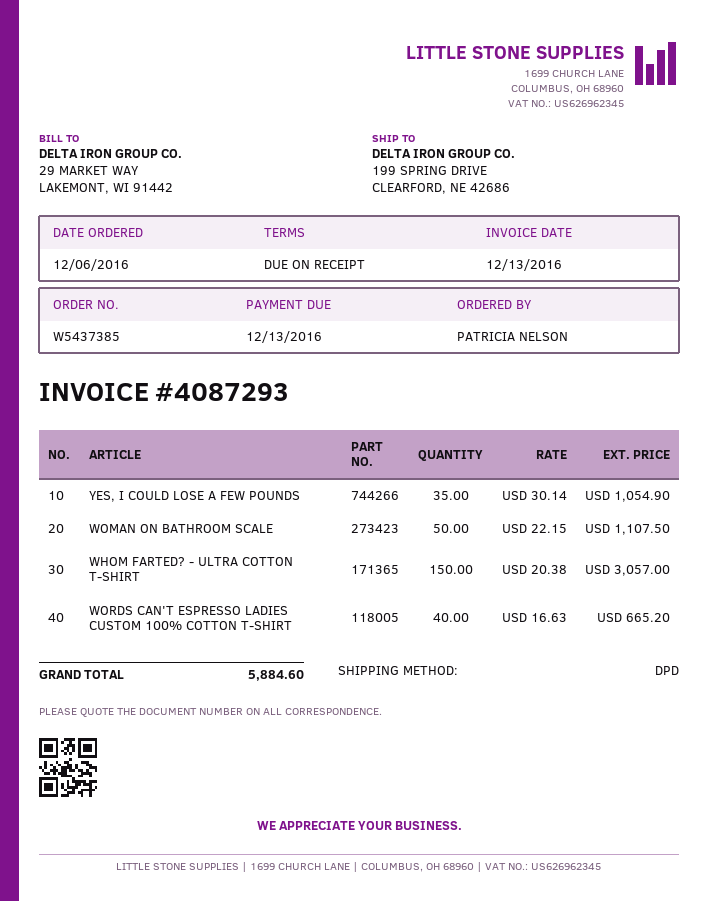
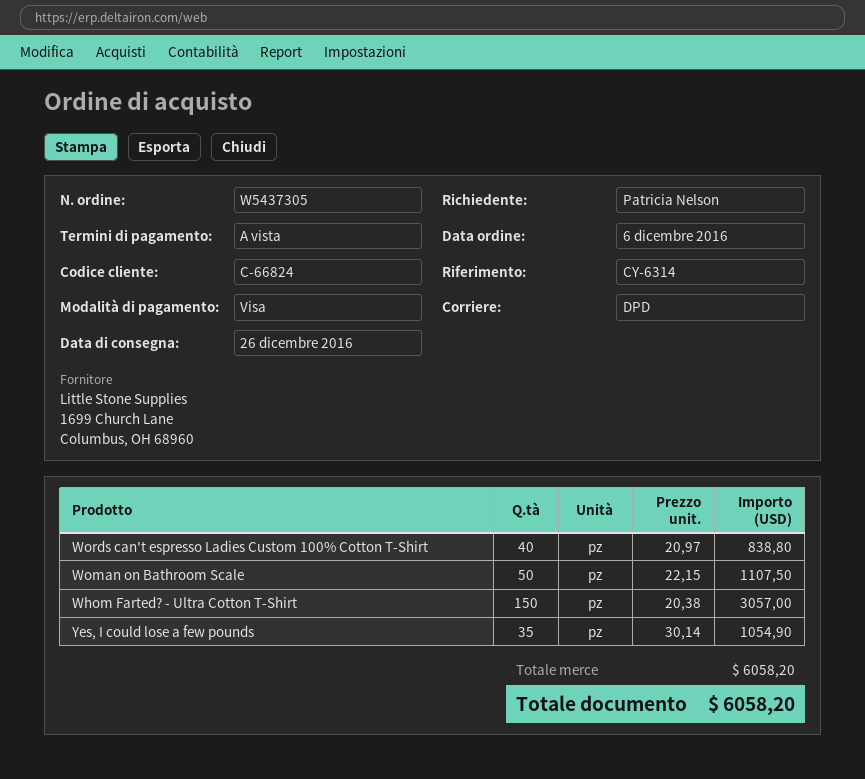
order number: W5437385 -> W5437305
WORDS CAN'T ESPRESSO LADIES CUSTOM 100% COTTON T-SHIRT: 40 x 16.63 = 665.20 -> 40 x 20.97 = 838.80
total: 5884.60 -> 6058.20

